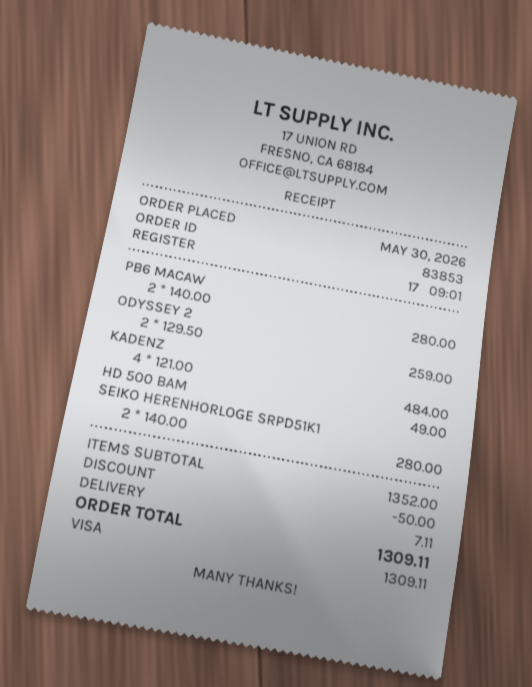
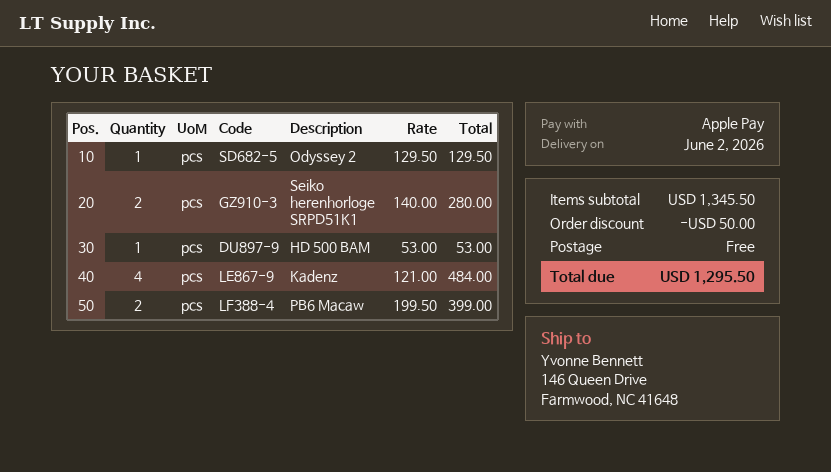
payment method: Visa -> Apple Pay
PB6 MACAW: 2 x 140.00 = 280.00 -> 2 x 199.50 = 399.00
ODYSSEY 2: 2 x 129.50 = 259.00 -> 1 x 129.50 = 129.50
HD 500 BAM: 1 x 49.00 = 49.00 -> 1 x 53.00 = 53.00
subtotal: 1352.00 -> 1345.50
shipping: 7.11 -> 0.00
total: 1309.11 -> 1295.50

